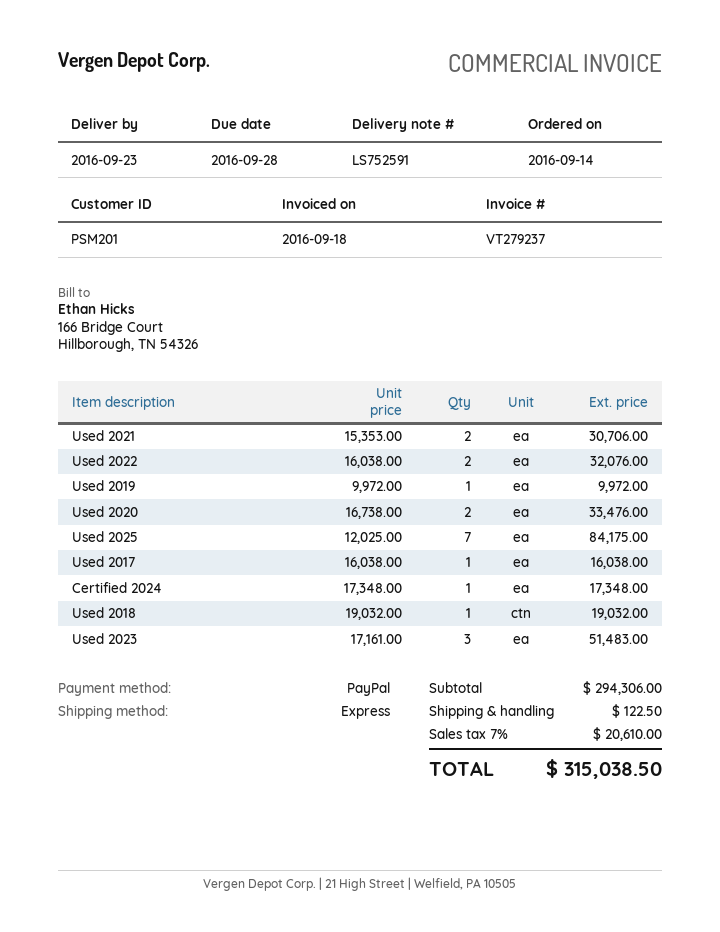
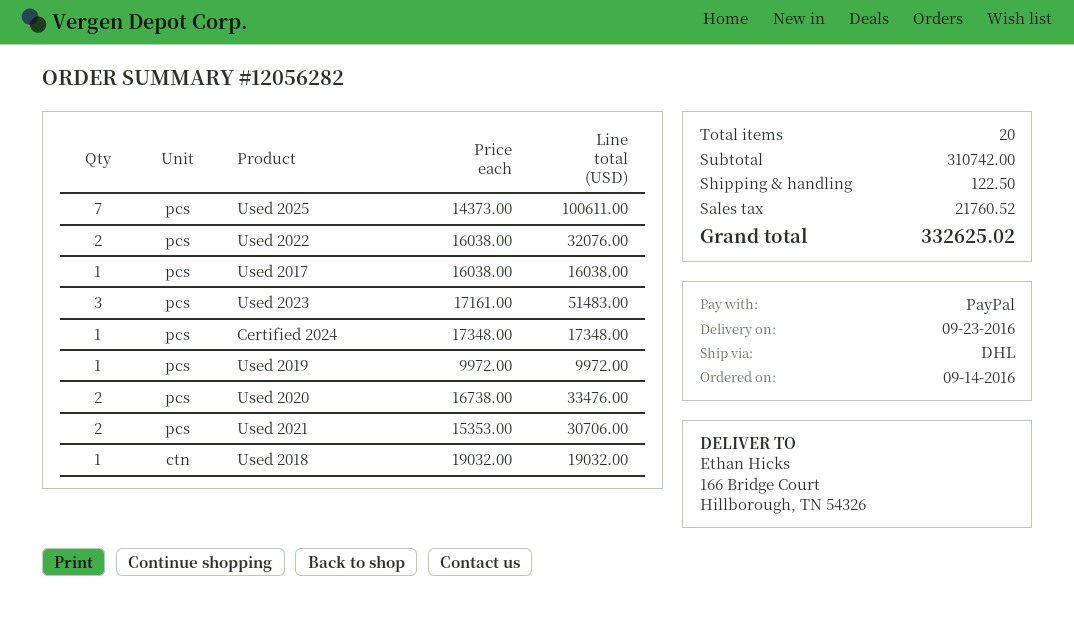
shipping method: express -> DHL
Used 2025: 7 x 12025.00 = 84175.00 -> 7 x 14373.00 = 100611.00
subtotal: 294306.00 -> 310742.00
tax: 20610.00 -> 21760.52
total: 315038.50 -> 332625.02

